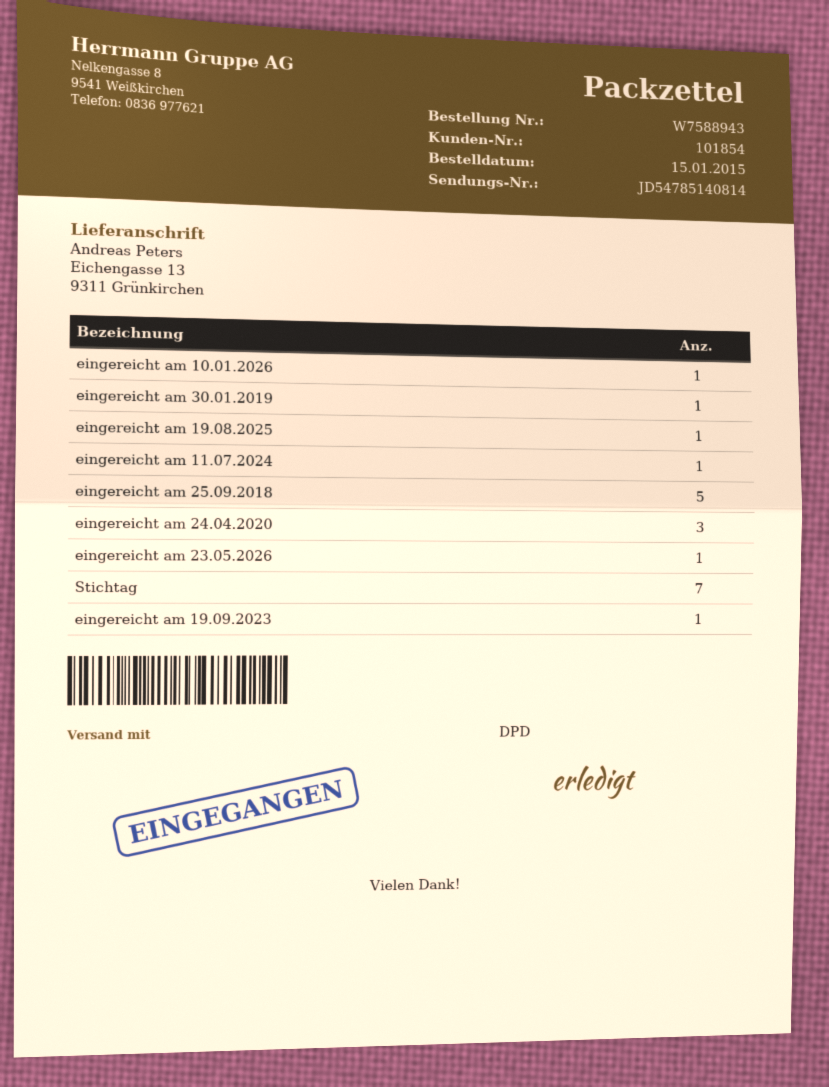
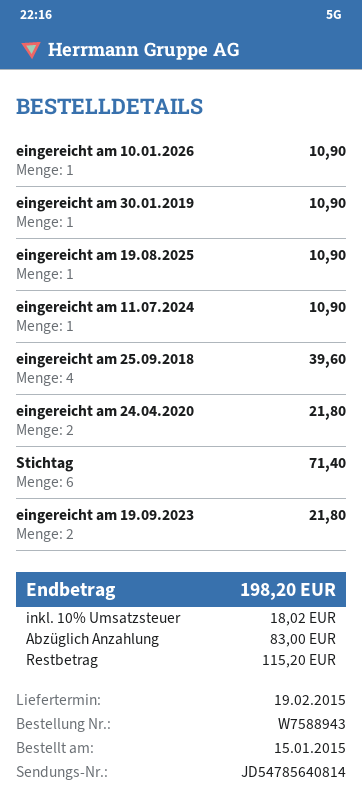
tracking number: JD54785140814 -> JD54785640814
eingereicht am 25.09.2018: 5 -> 4
eingereicht am 24.04.2020: 3 -> 2
eingereicht am 23.05.2026: 1 -> none
Stichtag: 7 -> 6
eingereicht am 19.09.2023: 1 -> 2

